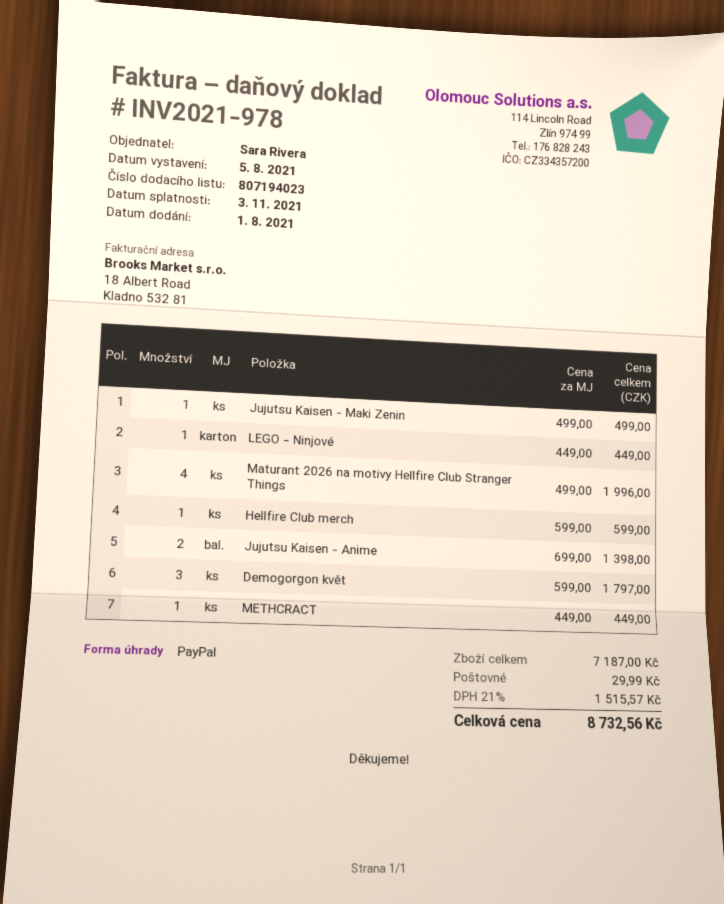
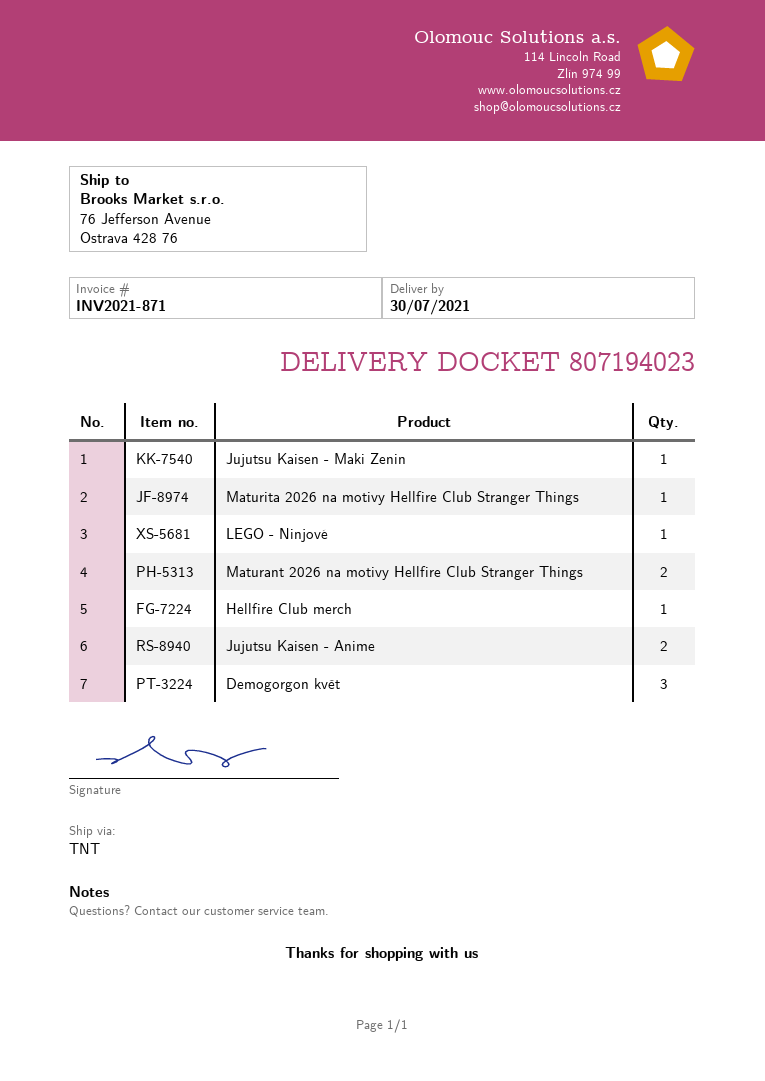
delivery date: 2021-08-01 -> 2021-07-30
invoice number: INV2021-978 -> INV2021-871
Maturant 2026 na motivy Hellfire Club Stranger Things: 4 -> 2
METHCRACT: 1 -> none
Maturita 2026 na motivy Hellfire Club Stranger Things: none -> 1

